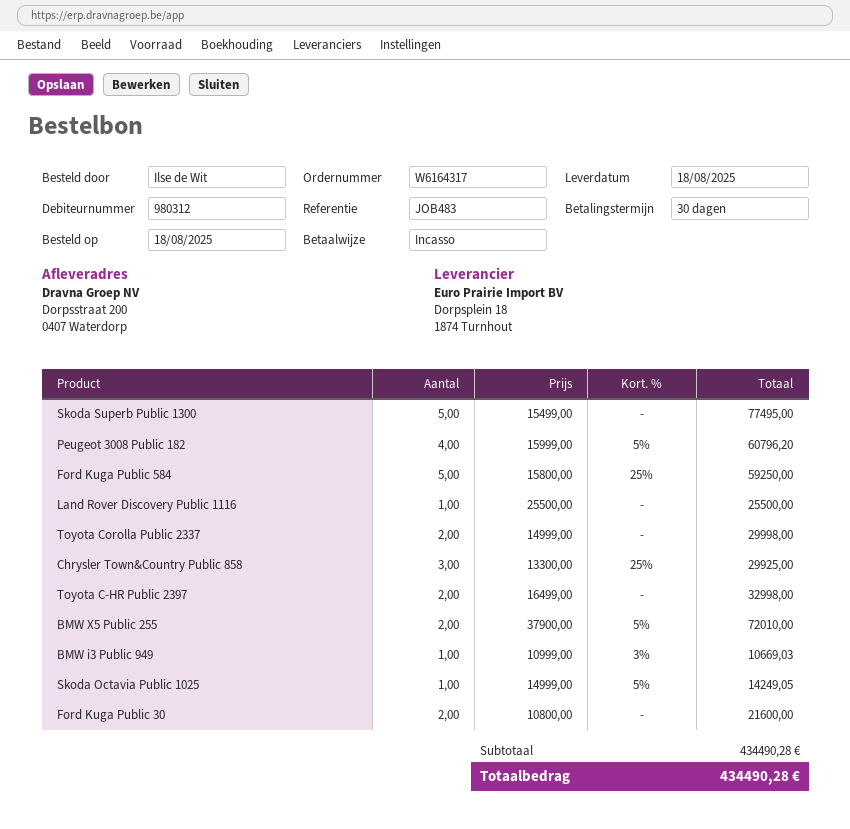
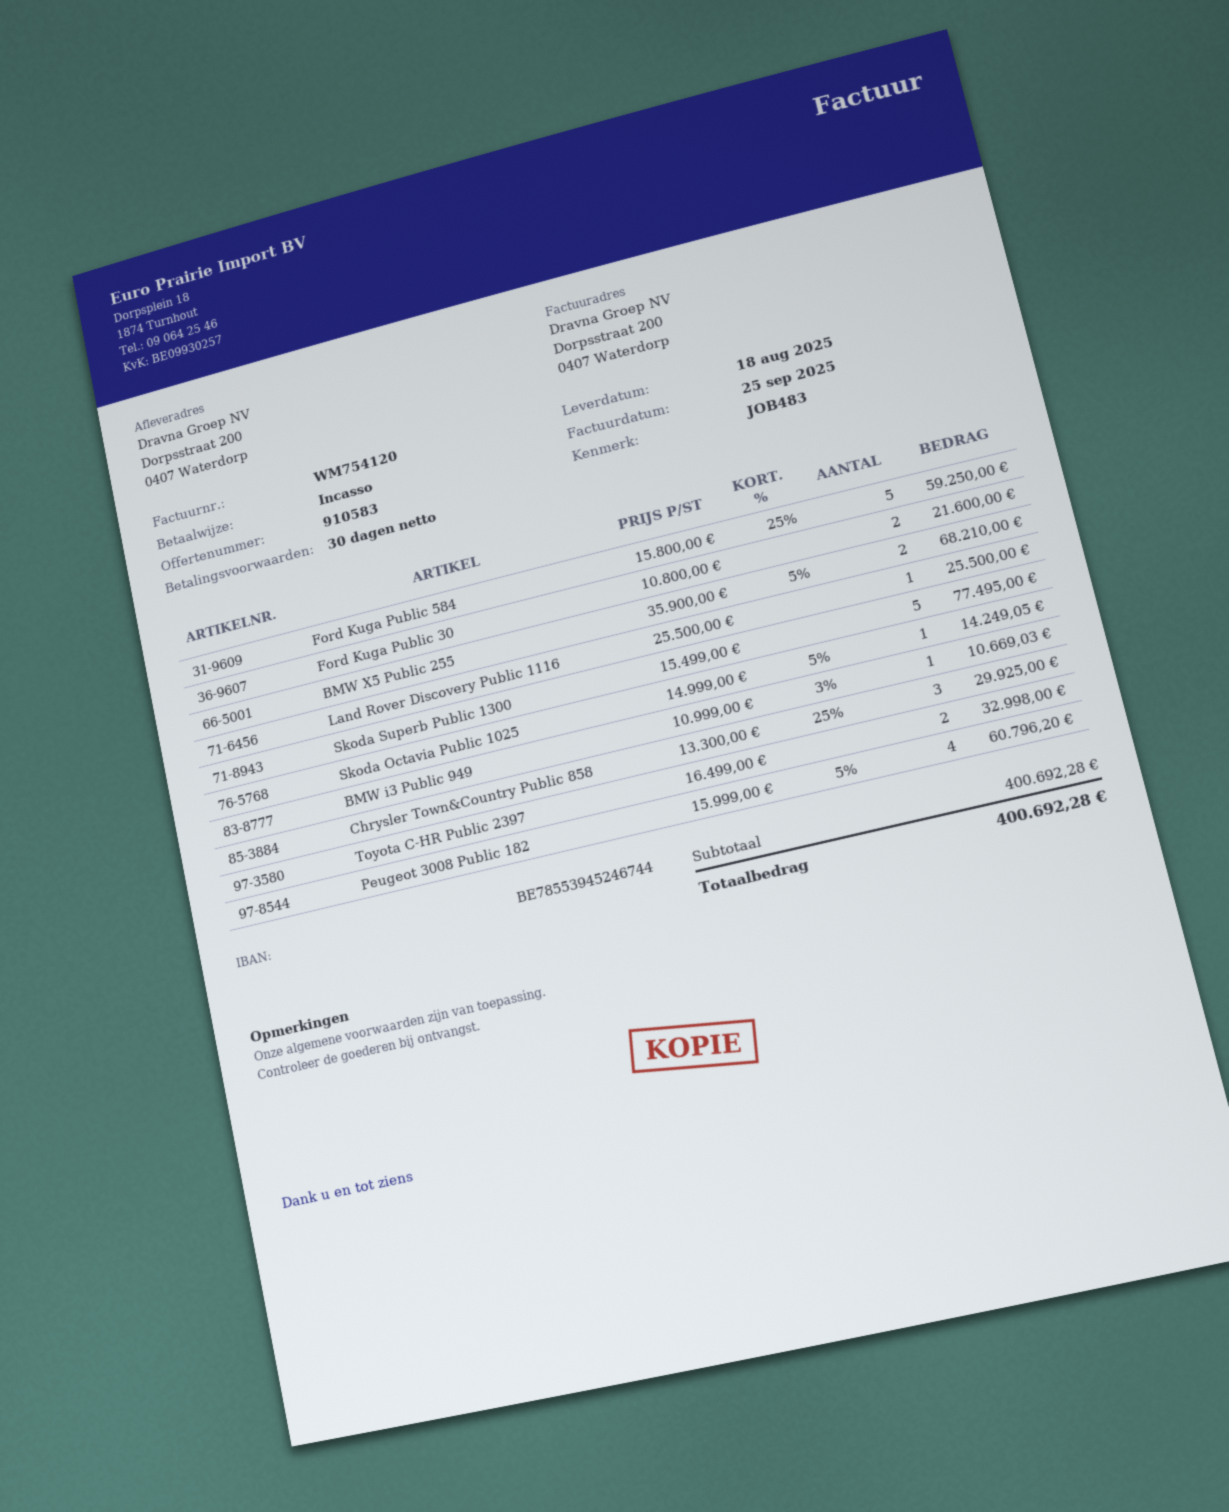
Toyota Corolla Public 2337: 2 x 14999.00 = 29998.00 -> none
BMW X5 Public 255: 2 x 37900.00 - 5% = 72010.00 -> 2 x 35900.00 - 5% = 68210.00
subtotal: 434490.28 -> 400692.28
total: 434490.28 -> 400692.28

